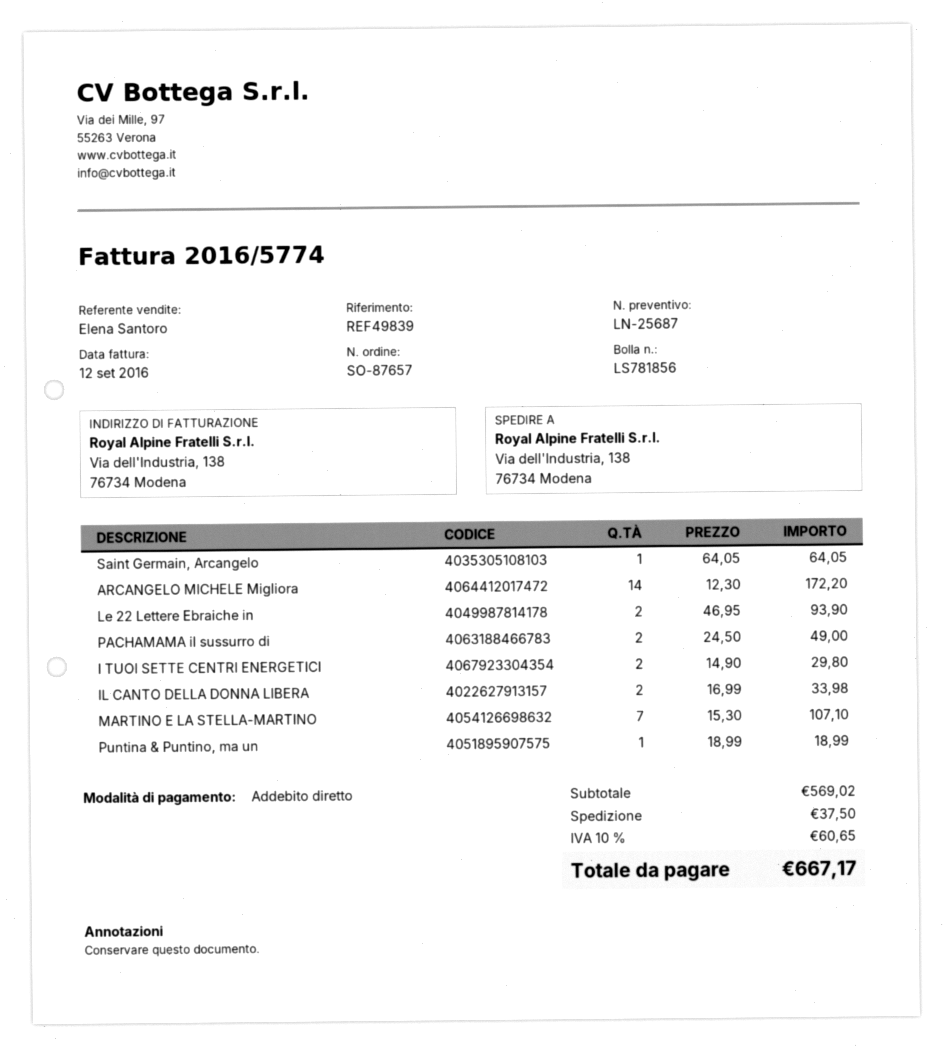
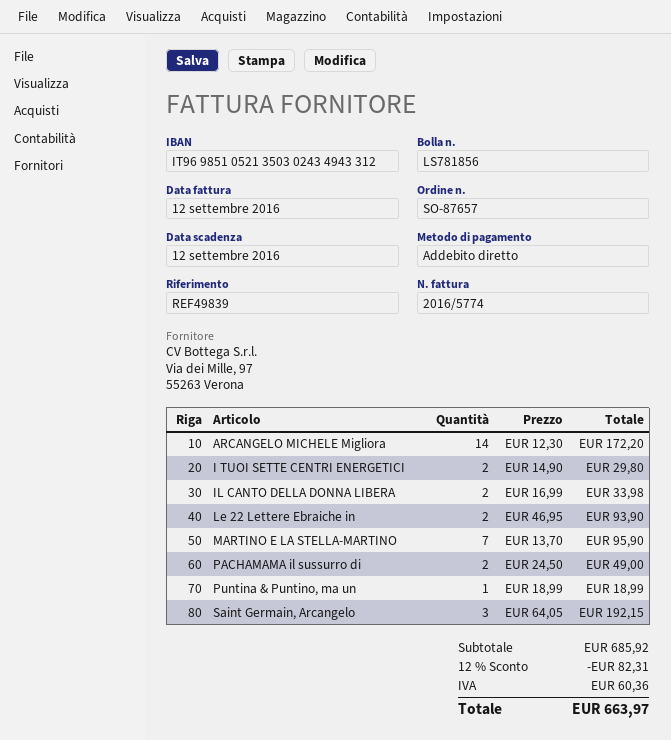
Saint Germain, Arcangelo: 1 x 64.05 = 64.05 -> 3 x 64.05 = 192.15
MARTINO E LA STELLA-MARTINO: 7 x 15.30 = 107.10 -> 7 x 13.70 = 95.90
subtotal: 569.02 -> 685.92
discount: none -> 12% = 82.31
shipping: 37.50 -> none
tax: 60.65 -> 60.36
total: 667.17 -> 663.97

